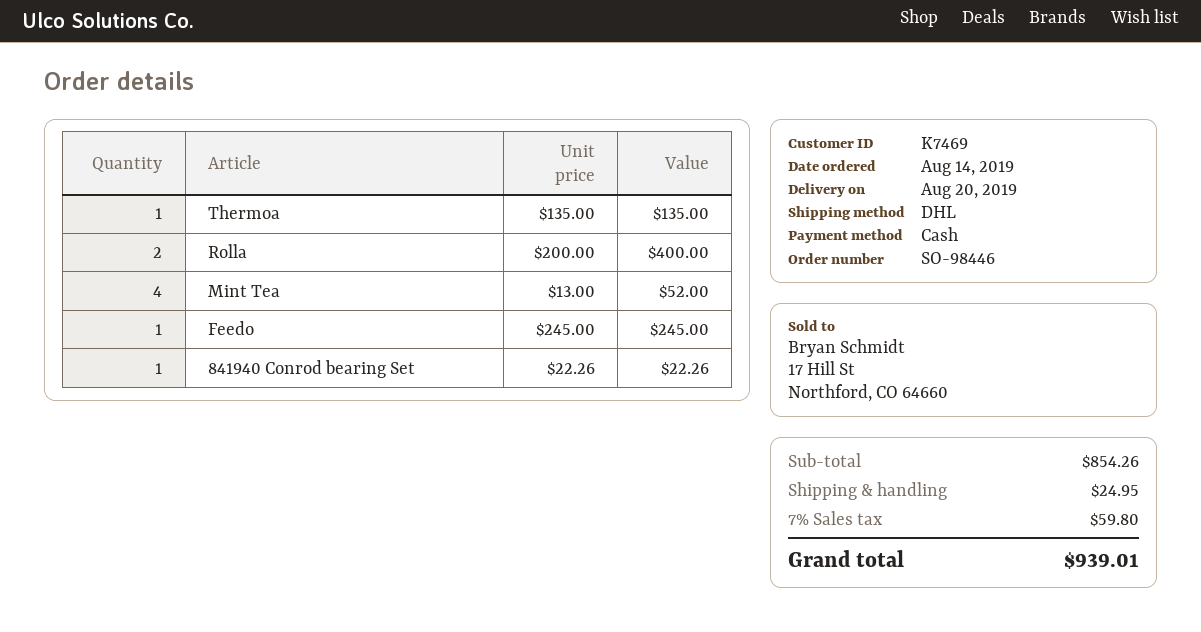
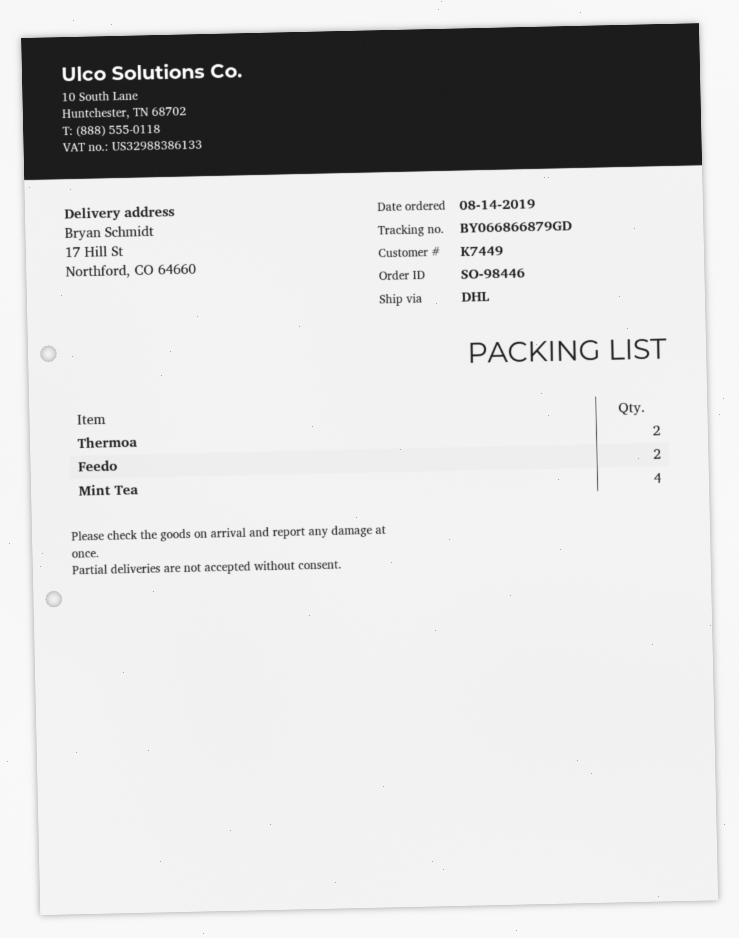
customer number: K7469 -> K7449
Thermoa: 1 -> 2
Rolla: 2 -> none
Feedo: 1 -> 2
841940 Conrod bearing Set: 1 -> none

